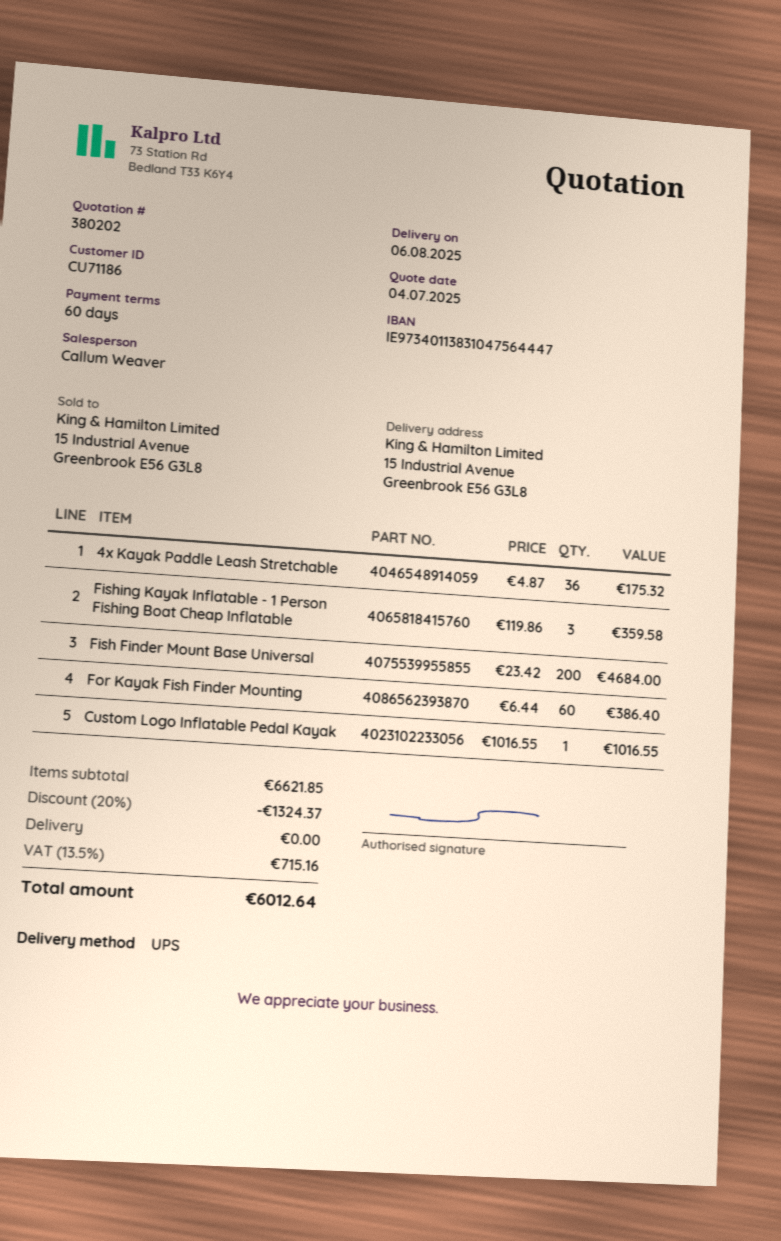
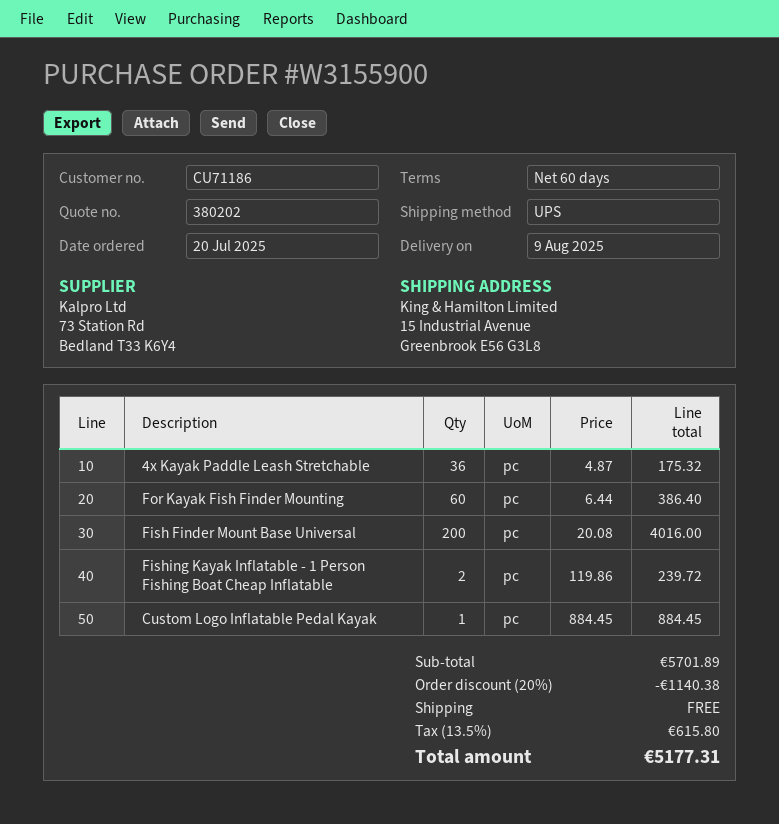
delivery date: 2025-08-06 -> 2025-08-09
Fishing Kayak Inflatable - 1 Person Fishing Boat Cheap Inflatable: 3 x 119.86 = 359.58 -> 2 x 119.86 = 239.72
Fish Finder Mount Base Universal: 200 x 23.42 = 4684.00 -> 200 x 20.08 = 4016.00
Custom Logo Inflatable Pedal Kayak: 1 x 1016.55 = 1016.55 -> 1 x 884.45 = 884.45
subtotal: 6621.85 -> 5701.89
discount: 20% = 1324.37 -> 20% = 1140.38
tax: 13.5% = 715.16 -> 13.5% = 615.80
total: 6012.64 -> 5177.31

